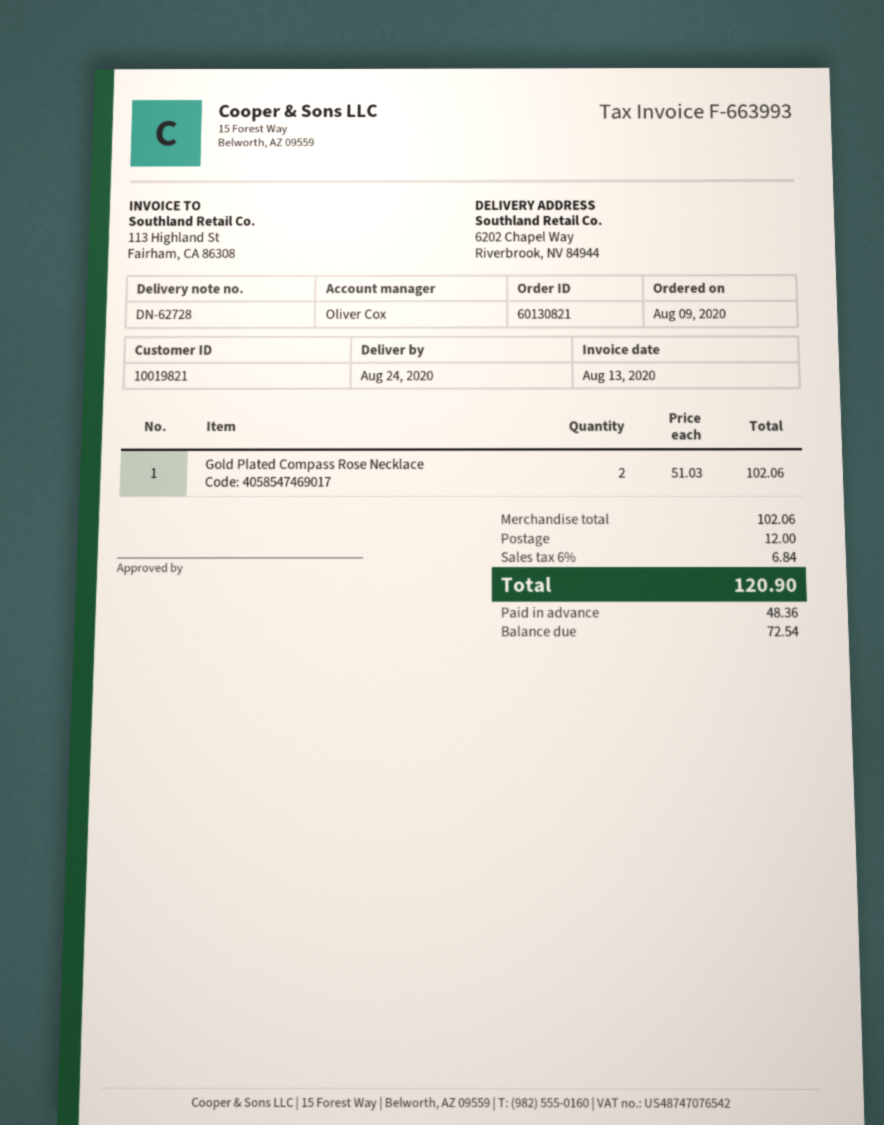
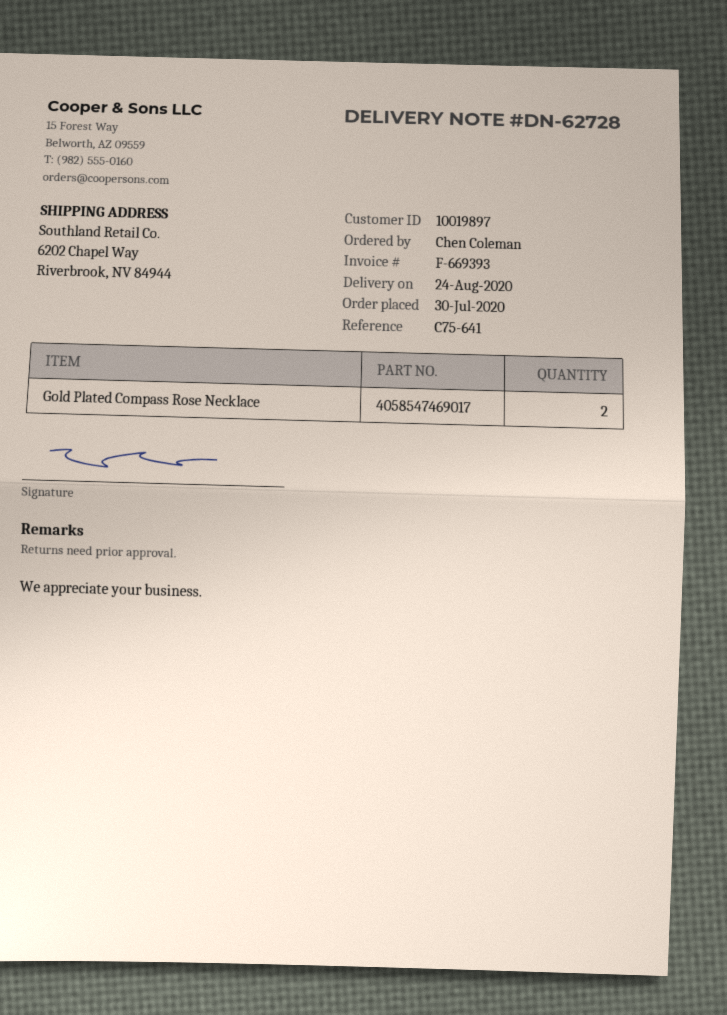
order date: 2020-08-09 -> 2020-07-30
invoice number: F-663993 -> F-669393
customer number: 10019821 -> 10019897

